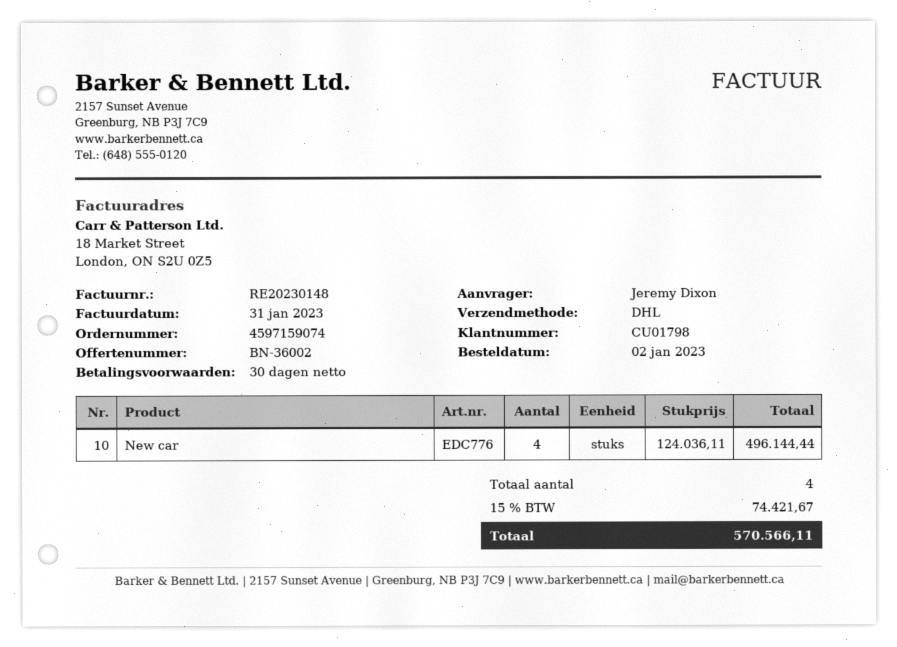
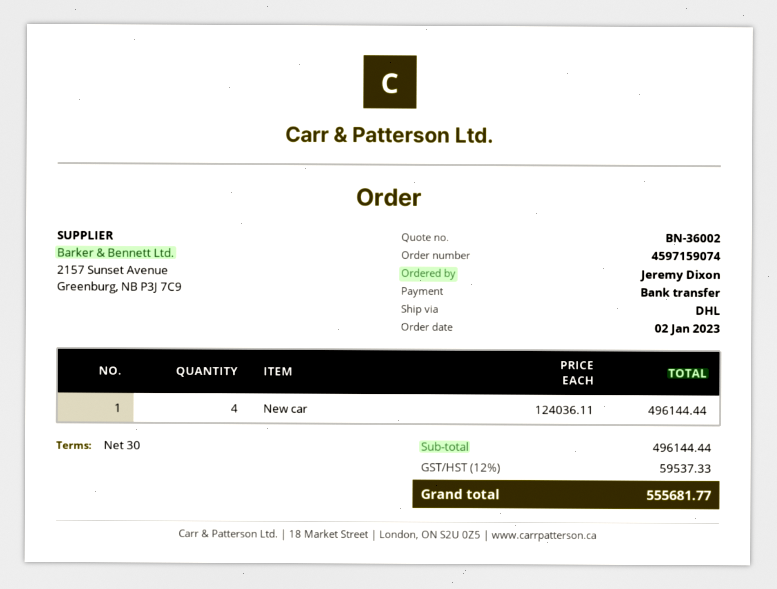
tax: 15% = 74421.67 -> 12% = 59537.33
total: 570566.11 -> 555681.77

